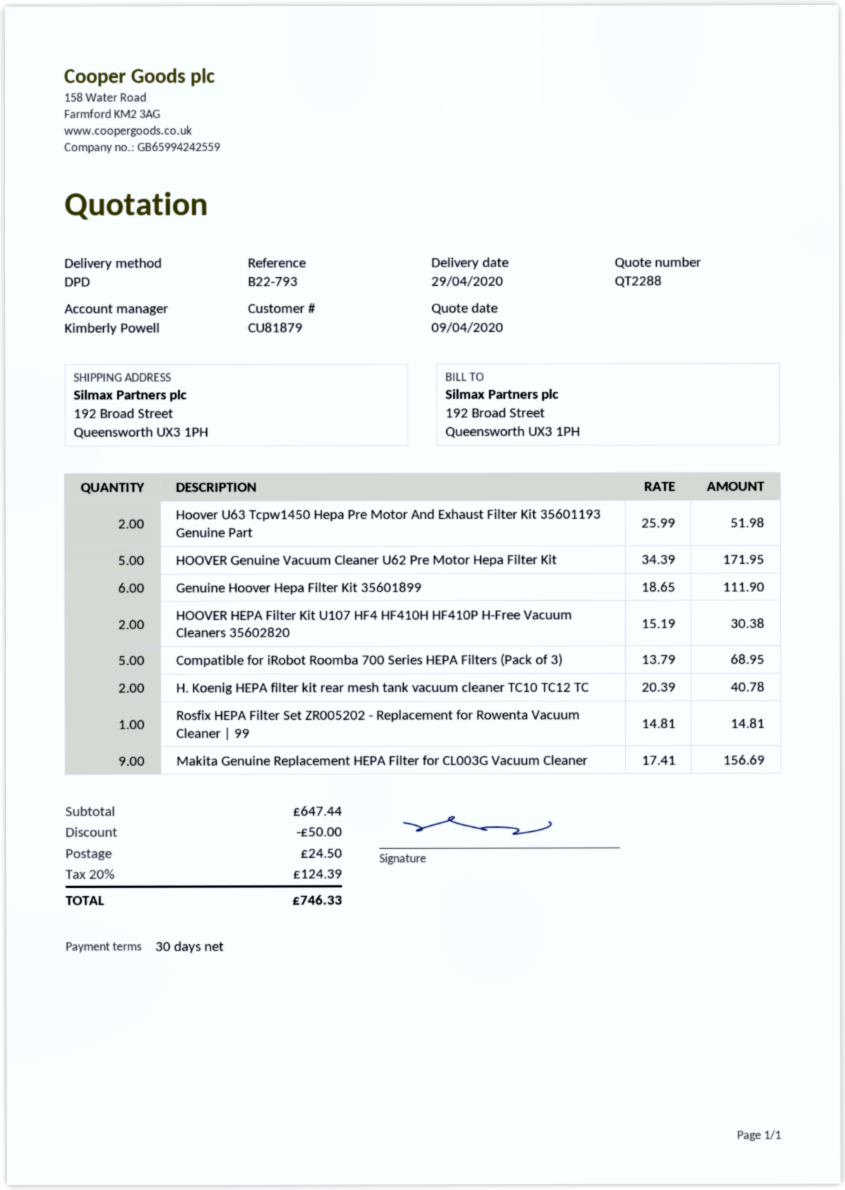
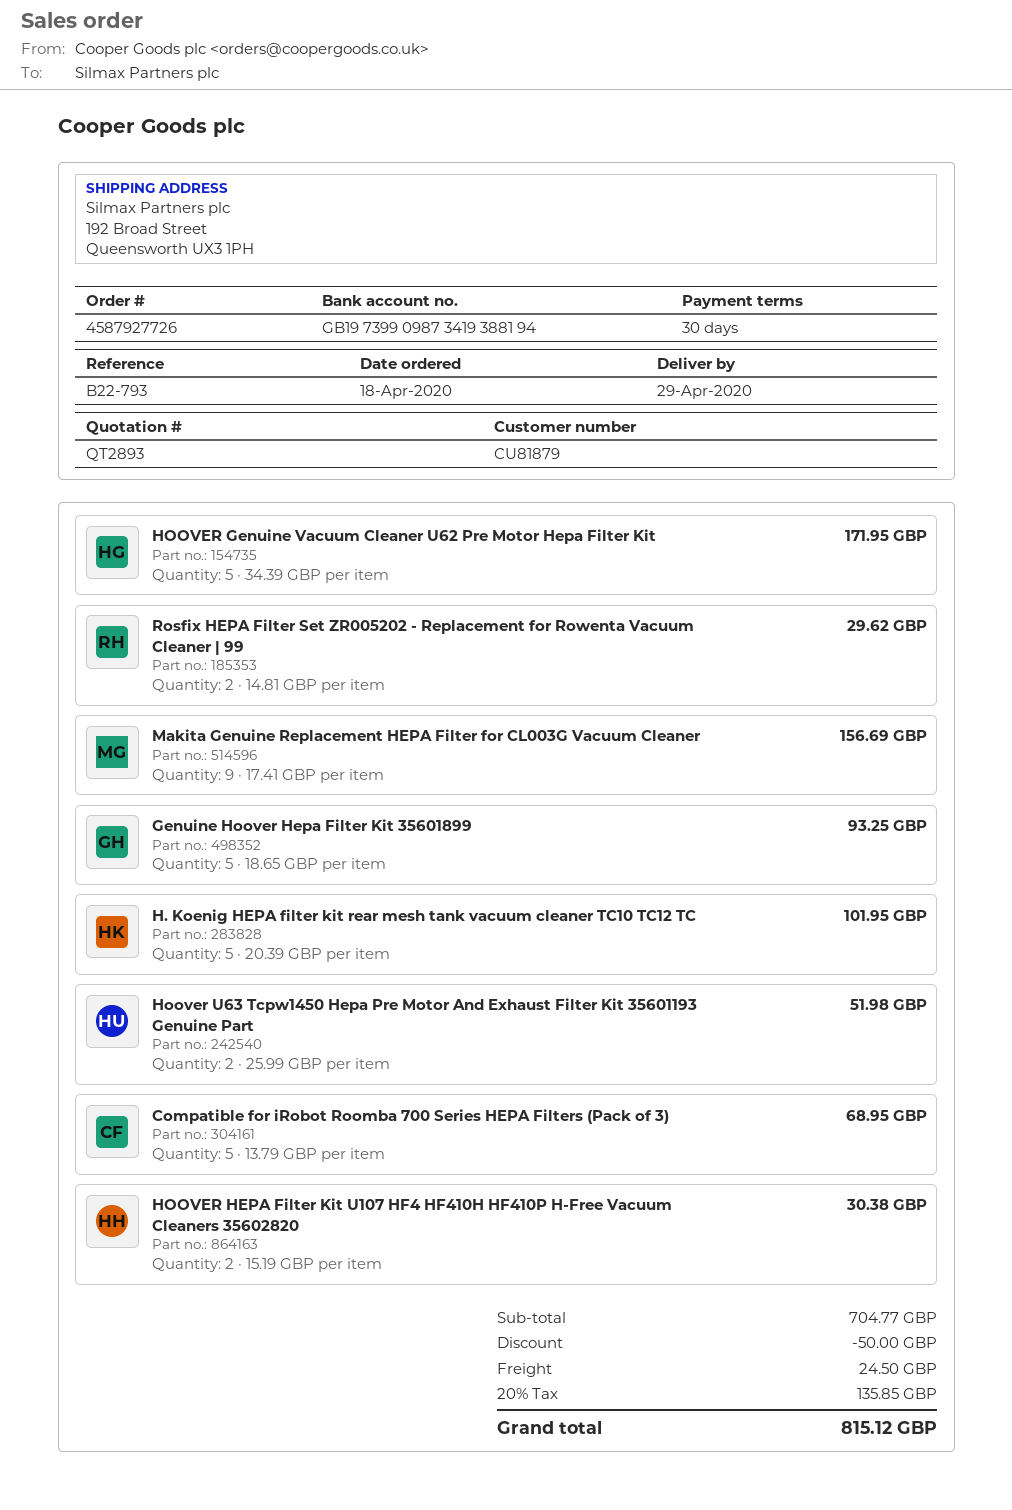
quote number: QT2288 -> QT2893
Genuine Hoover Hepa Filter Kit 35601899: 6 x 18.65 = 111.90 -> 5 x 18.65 = 93.25
H. Koenig HEPA filter kit rear mesh tank vacuum cleaner TC10 TC12 TC: 2 x 20.39 = 40.78 -> 5 x 20.39 = 101.95
Rosfix HEPA Filter Set ZR005202 - Replacement for Rowenta Vacuum Cleaner | 99: 1 x 14.81 = 14.81 -> 2 x 14.81 = 29.62
subtotal: 647.44 -> 704.77
tax: 20% = 124.39 -> 20% = 135.85
total: 746.33 -> 815.12

